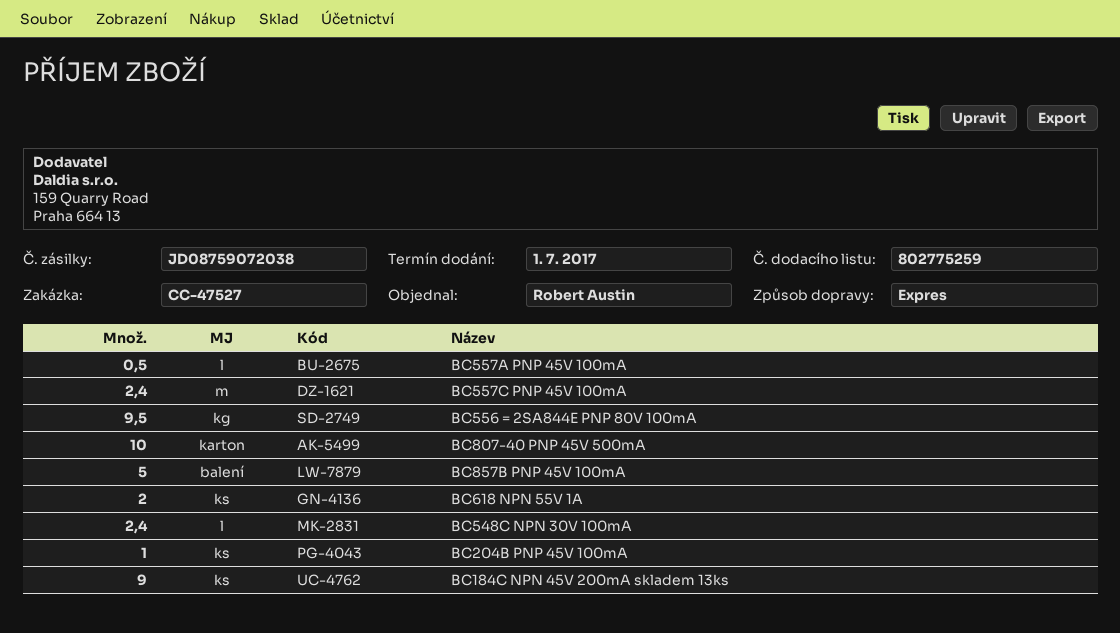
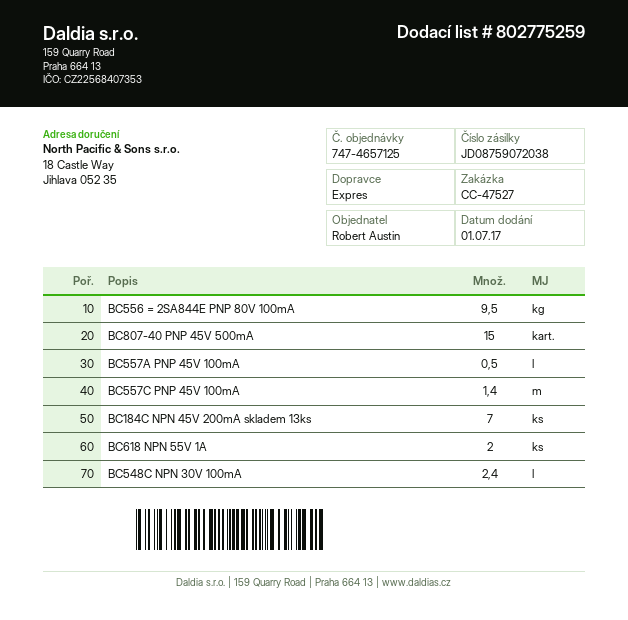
BC557C PNP 45V 100mA: 2.4 -> 1.4
BC807-40 PNP 45V 500mA: 10 -> 15
BC857B PNP 45V 100mA: 5 -> none
BC204B PNP 45V 100mA: 1 -> none
BC184C NPN 45V 200mA skladem 13ks: 9 -> 7

